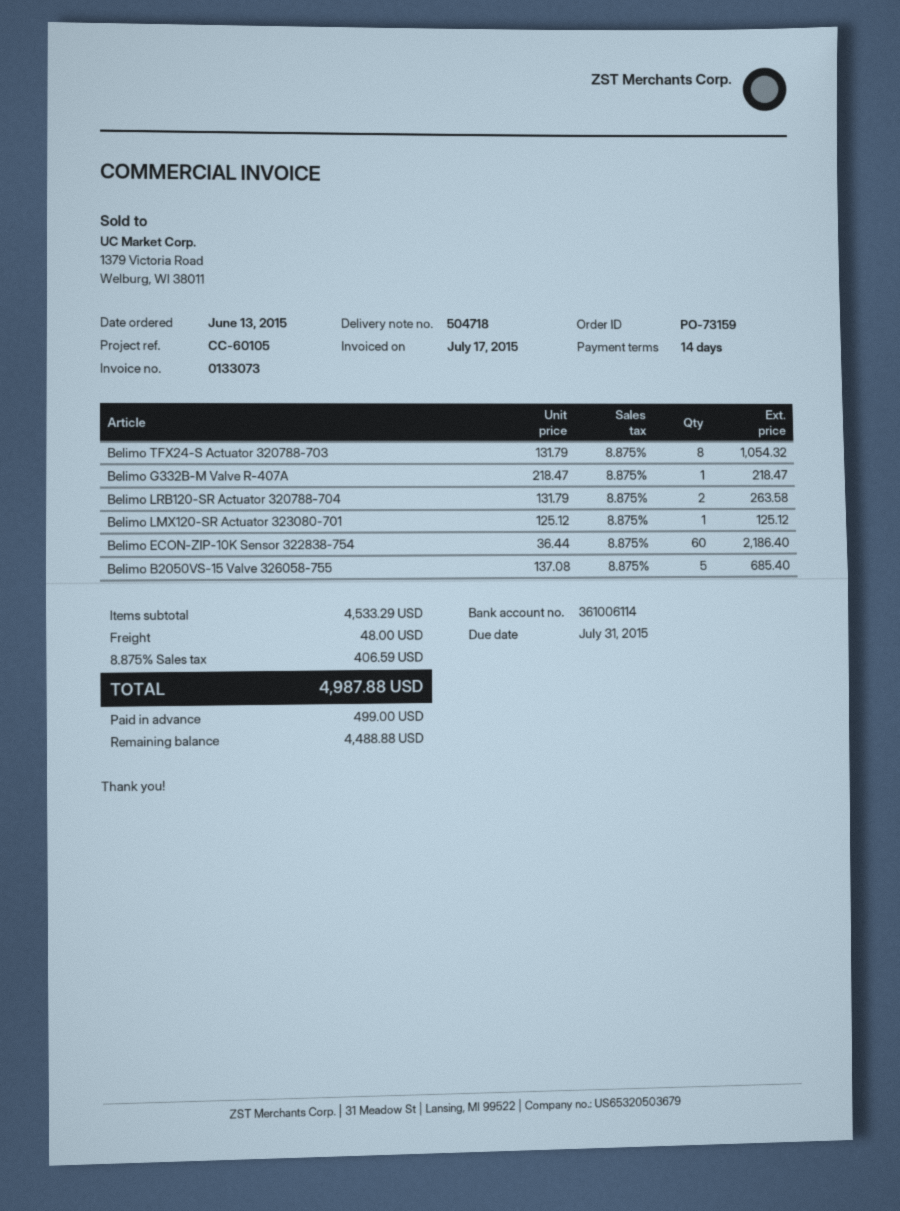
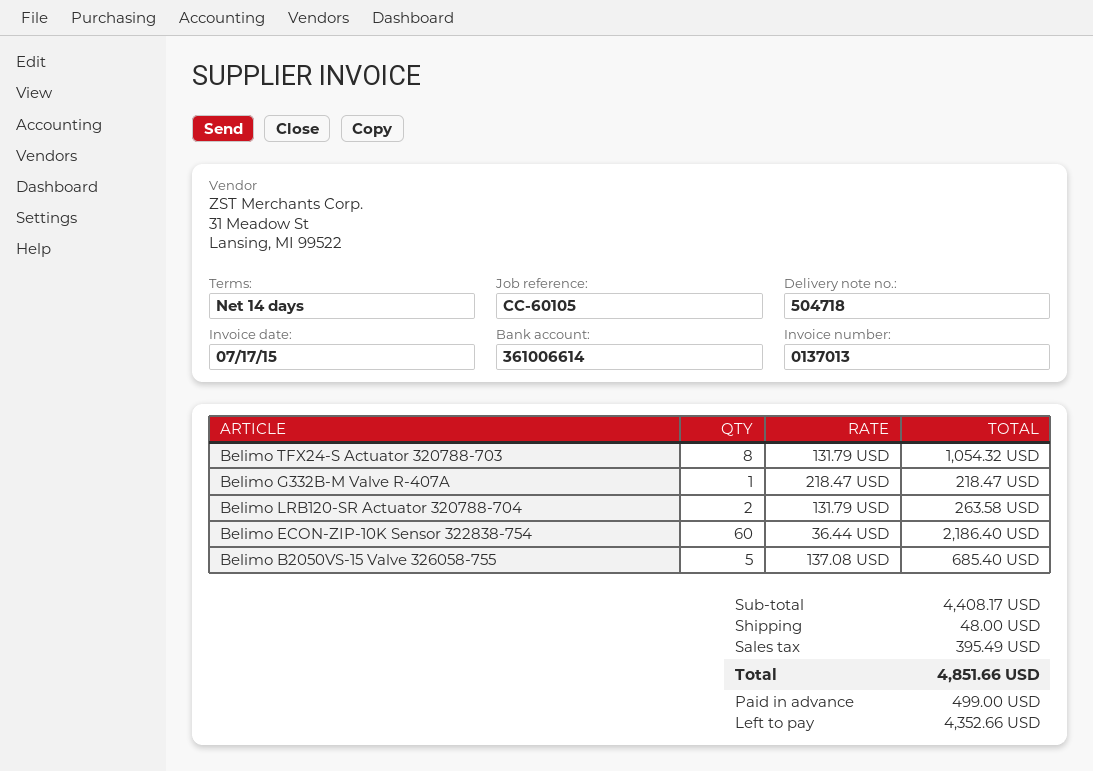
invoice number: 0133073 -> 0137013
bank account: 361006114 -> 361006614
Belimo LMX120-SR Actuator 323080-701: 1 x 125.12 = 125.12 -> none
subtotal: 4533.29 -> 4408.17
tax: 406.59 -> 395.49
total: 4987.88 -> 4851.66
balance: 4488.88 -> 4352.66

